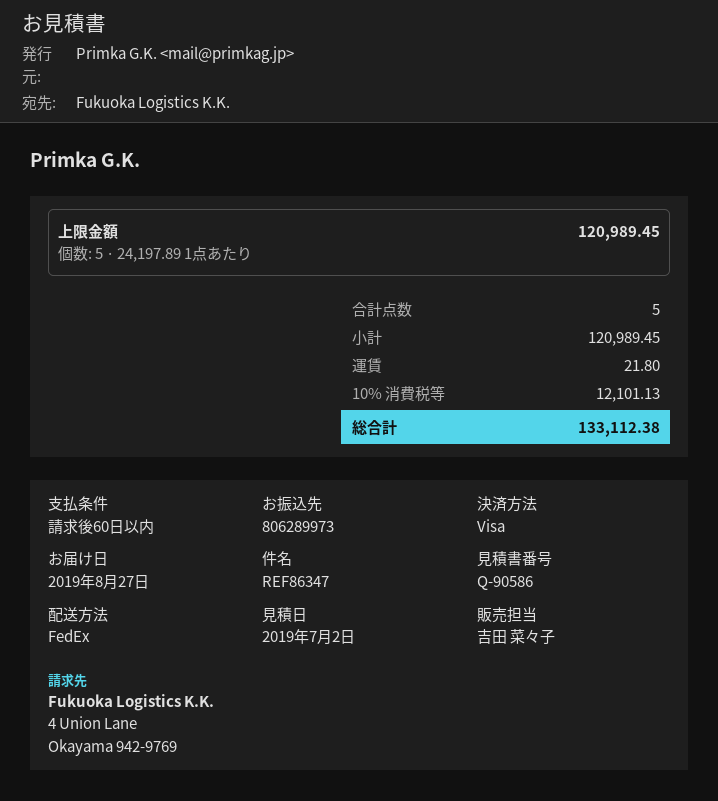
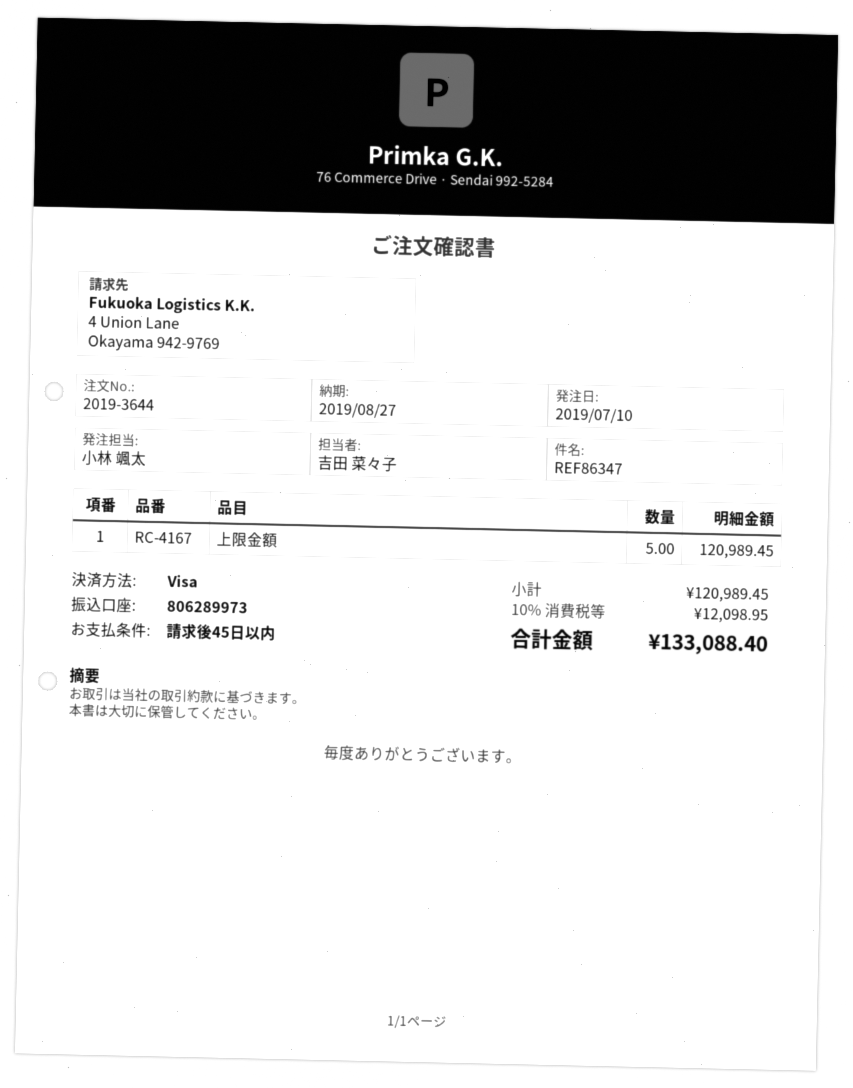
payment terms: 60 days -> 45 days
shipping: 21.80 -> none
tax: 10% = 12101.13 -> 10% = 12098.95
total: 133112.38 -> 133088.40

